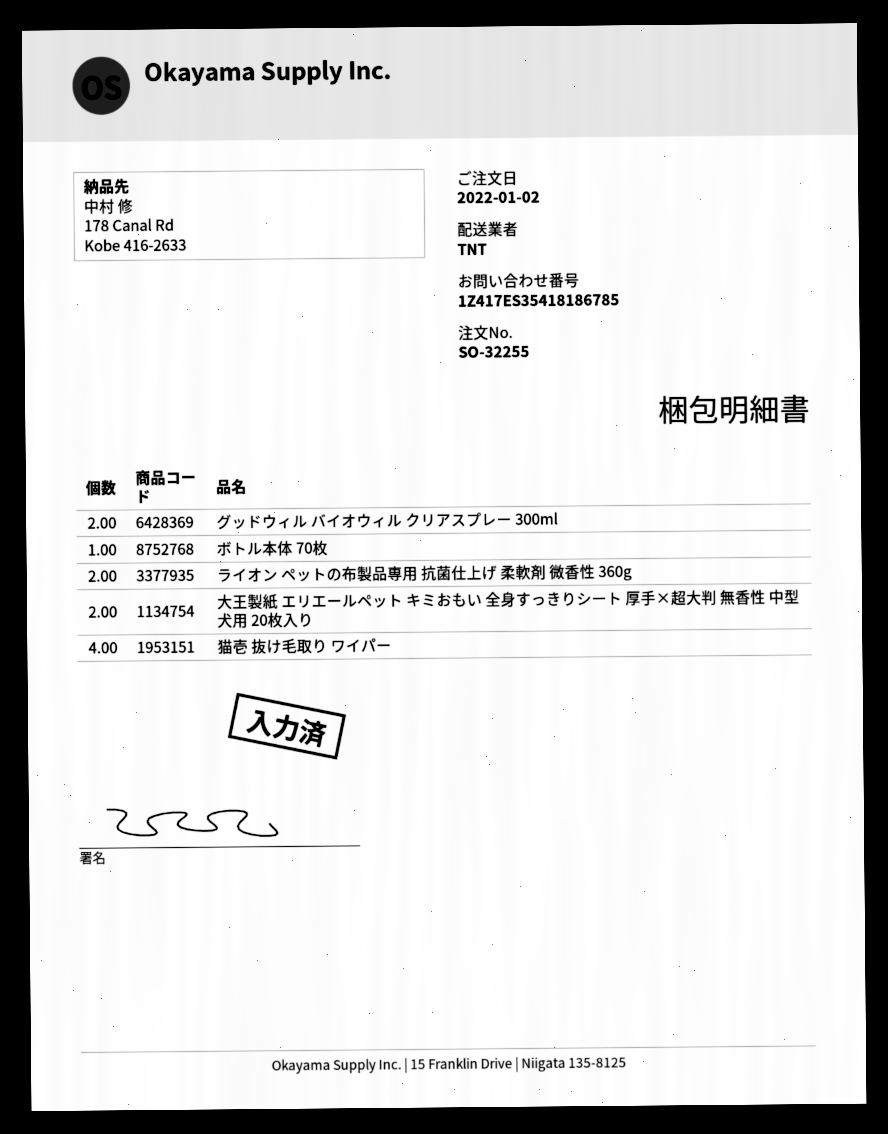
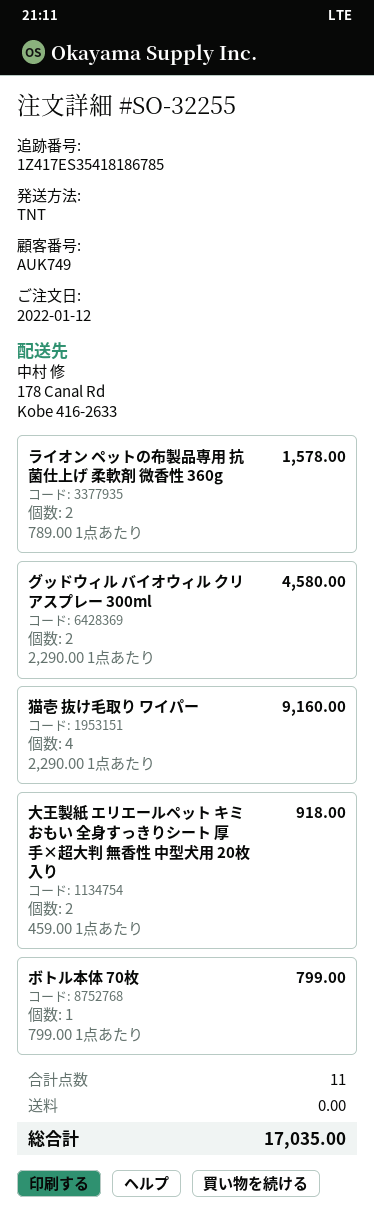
order date: 2022-01-02 -> 2022-01-12

